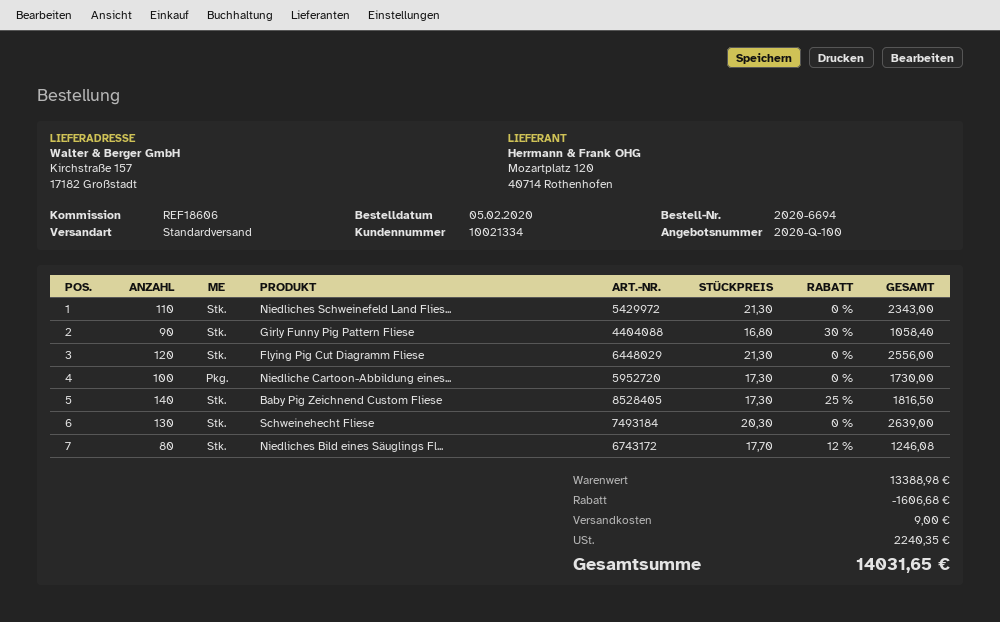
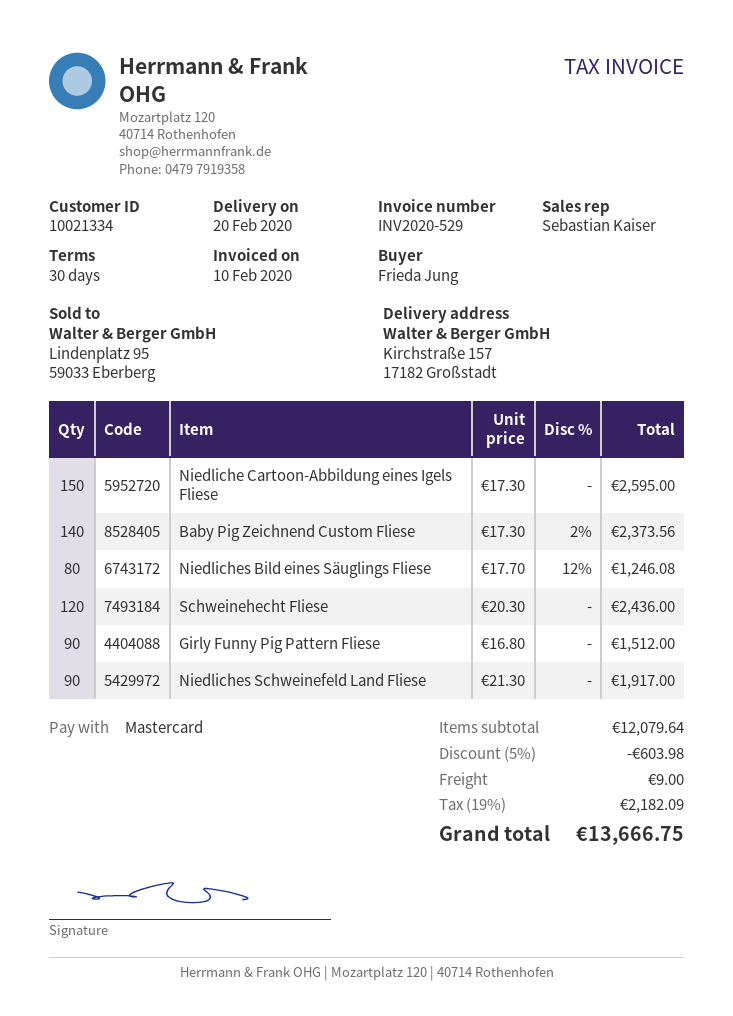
Niedliches Schweinefeld Land Flies...: 110 x 21.30 = 2343.00 -> 90 x 21.30 = 1917.00
Girly Funny Pig Pattern Fliese: 90 x 16.80 - 30% = 1058.40 -> 90 x 16.80 = 1512.00
Flying Pig Cut Diagramm Fliese: 120 x 21.30 = 2556.00 -> none
Niedliche Cartoon-Abbildung eines...: 100 x 17.30 = 1730.00 -> 150 x 17.30 = 2595.00
Baby Pig Zeichnend Custom Fliese: 140 x 17.30 - 25% = 1816.50 -> 140 x 17.30 - 2% = 2373.56
Schweinehecht Fliese: 130 x 20.30 = 2639.00 -> 120 x 20.30 = 2436.00
subtotal: 13388.98 -> 12079.64
discount: 1606.68 -> 603.98
tax: 2240.35 -> 2182.09
total: 14031.65 -> 13666.75

